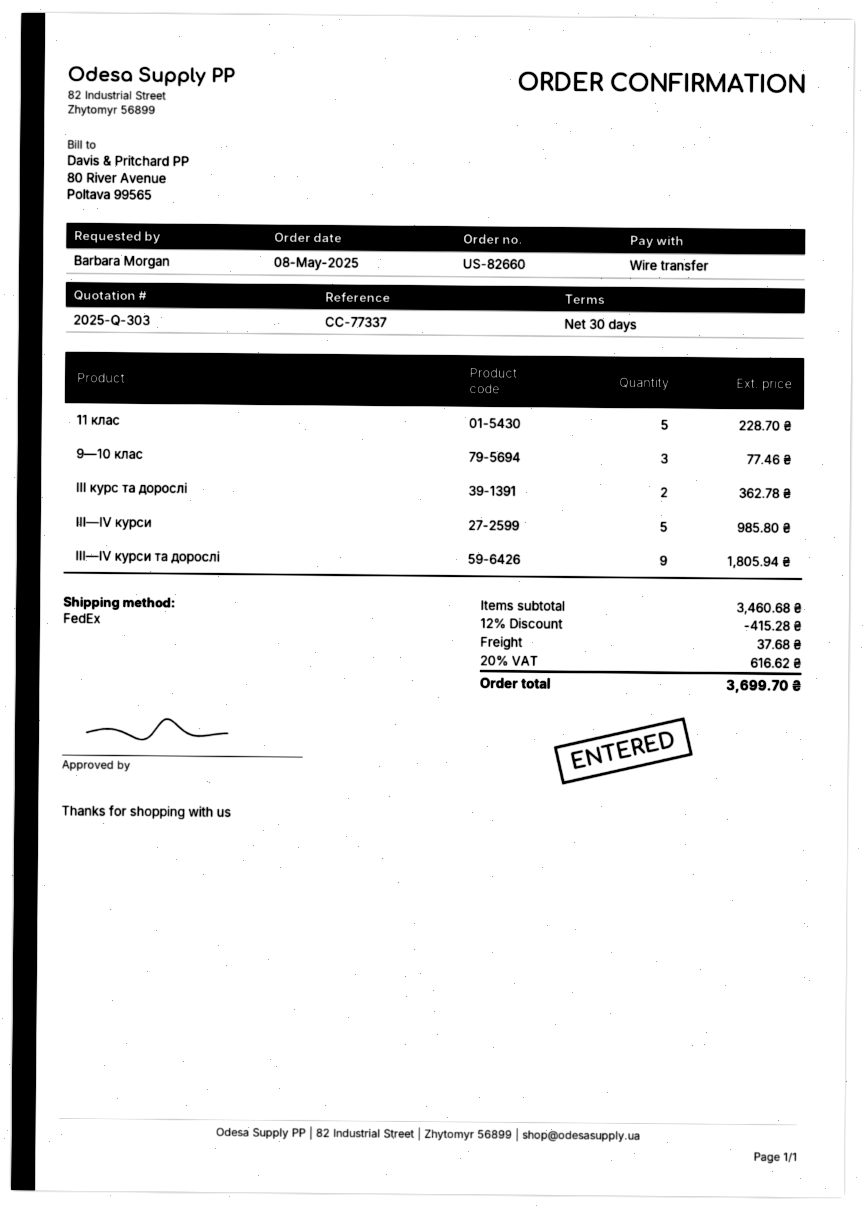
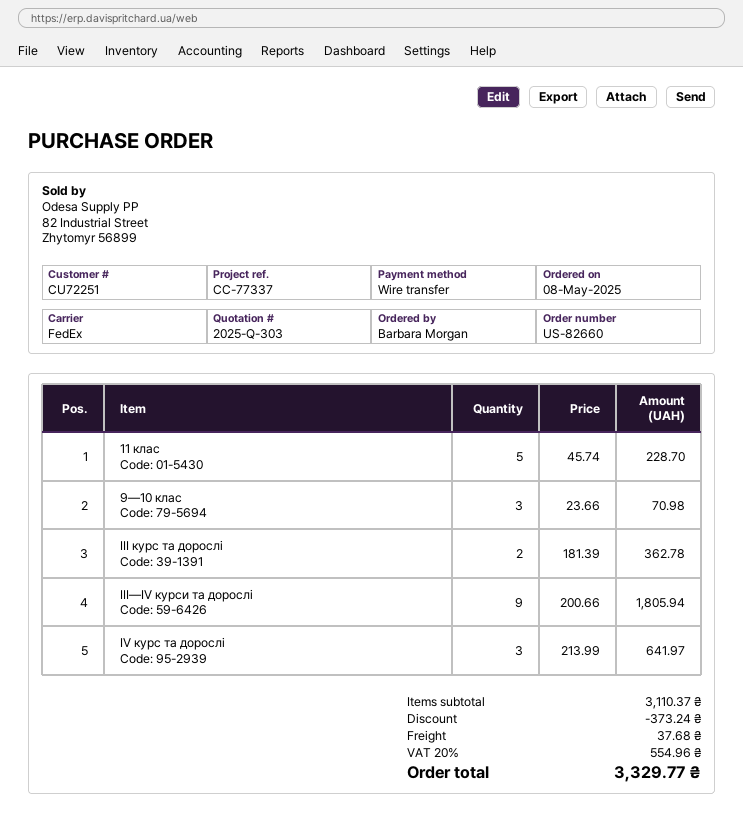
9—10 клас: 3 for 77.46 -> 3 for 70.98
III—IV курси: 5 for 985.80 -> none
IV курс та дорослі: none -> 3 for 641.97
subtotal: 3460.68 -> 3110.37
discount: 415.28 -> 373.24
tax: 20% = 616.62 -> 20% = 554.96
total: 3699.70 -> 3329.77

